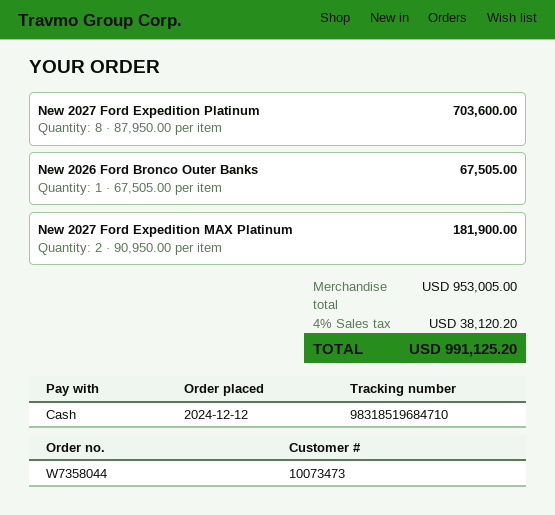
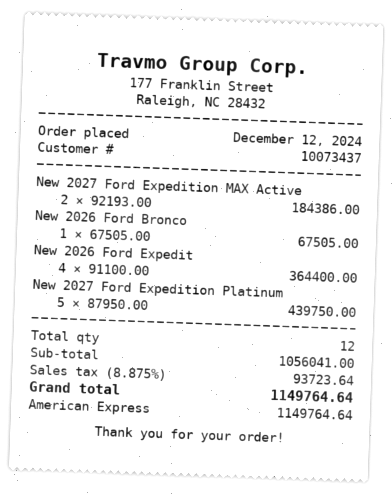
customer number: 10073473 -> 10073437
payment method: cash -> American Express
New 2027 Ford Expedition Platinum: 8 x 87950.00 = 703600.00 -> 5 x 87950.00 = 439750.00
New 2027 Ford Expedition MAX Platinum: 2 x 90950.00 = 181900.00 -> none
New 2027 Ford Expedition MAX Active: none -> 2 x 92193.00 = 184386.00
New 2026 Ford Expedit: none -> 4 x 91100.00 = 364400.00
subtotal: 953005.00 -> 1056041.00
tax: 4% = 38120.20 -> 8.875% = 93723.64
total: 991125.20 -> 1149764.64

